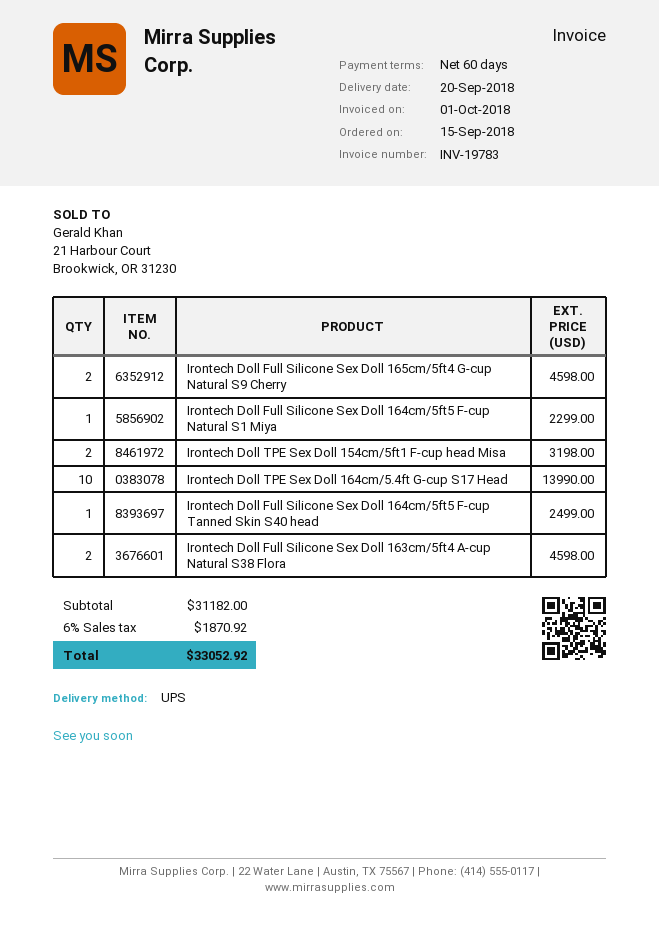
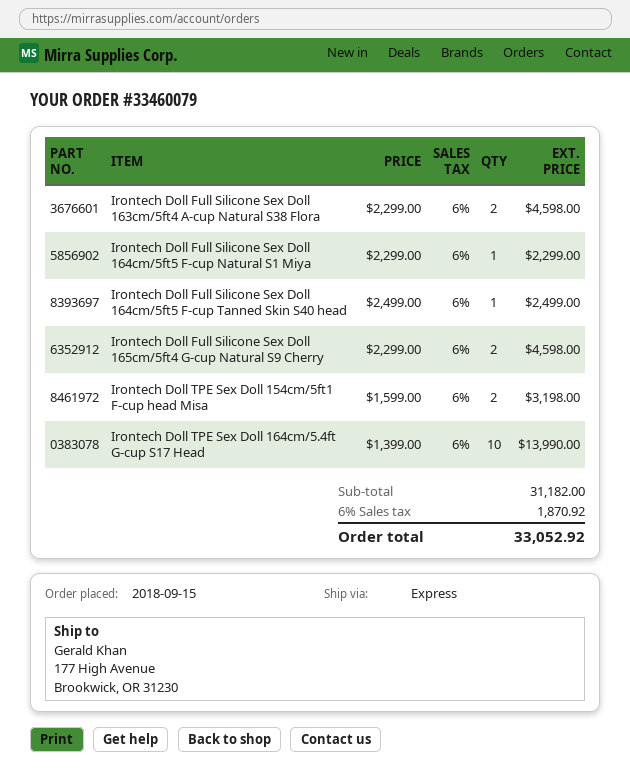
shipping method: UPS -> express

